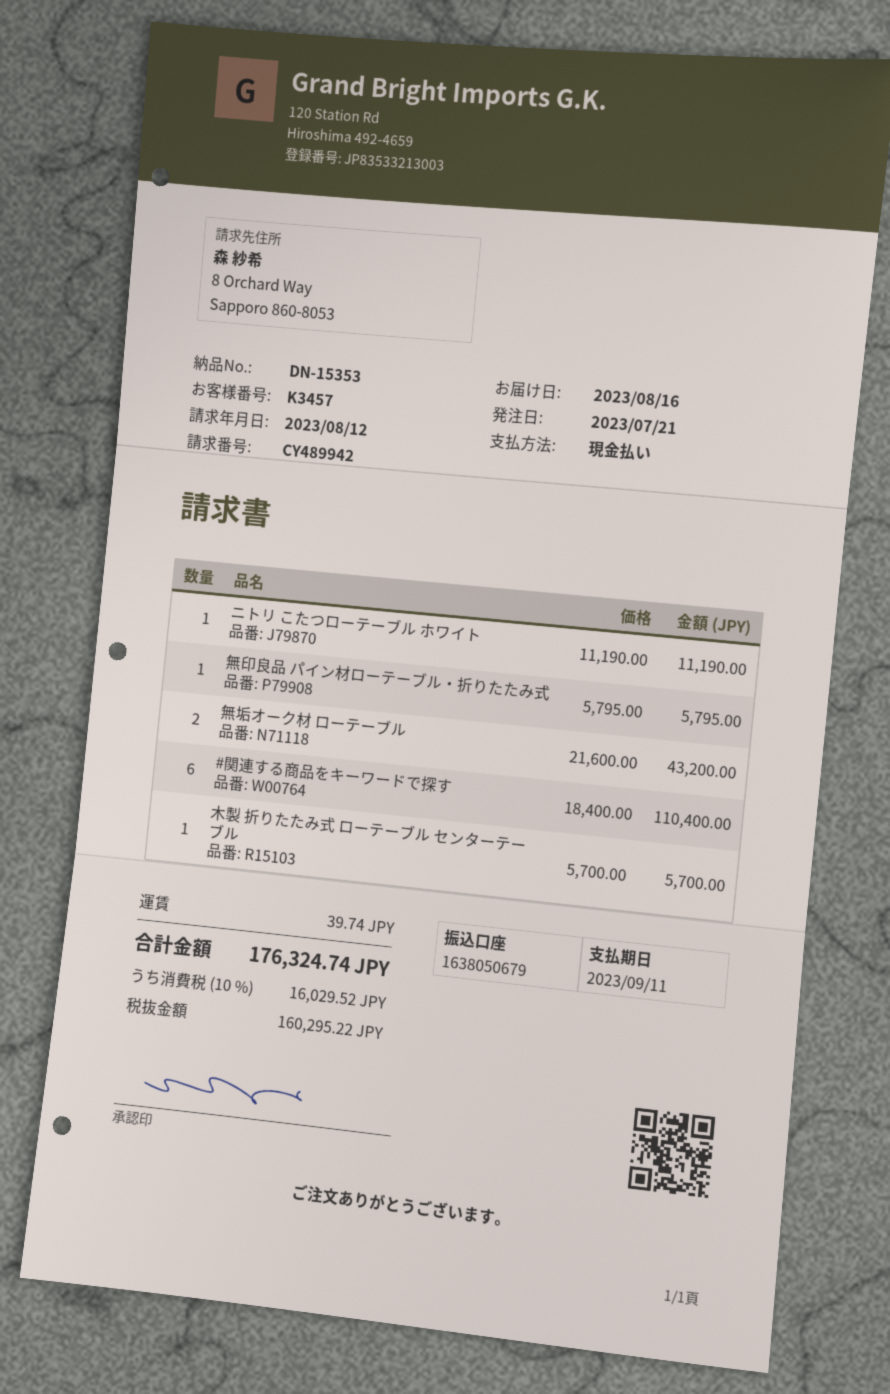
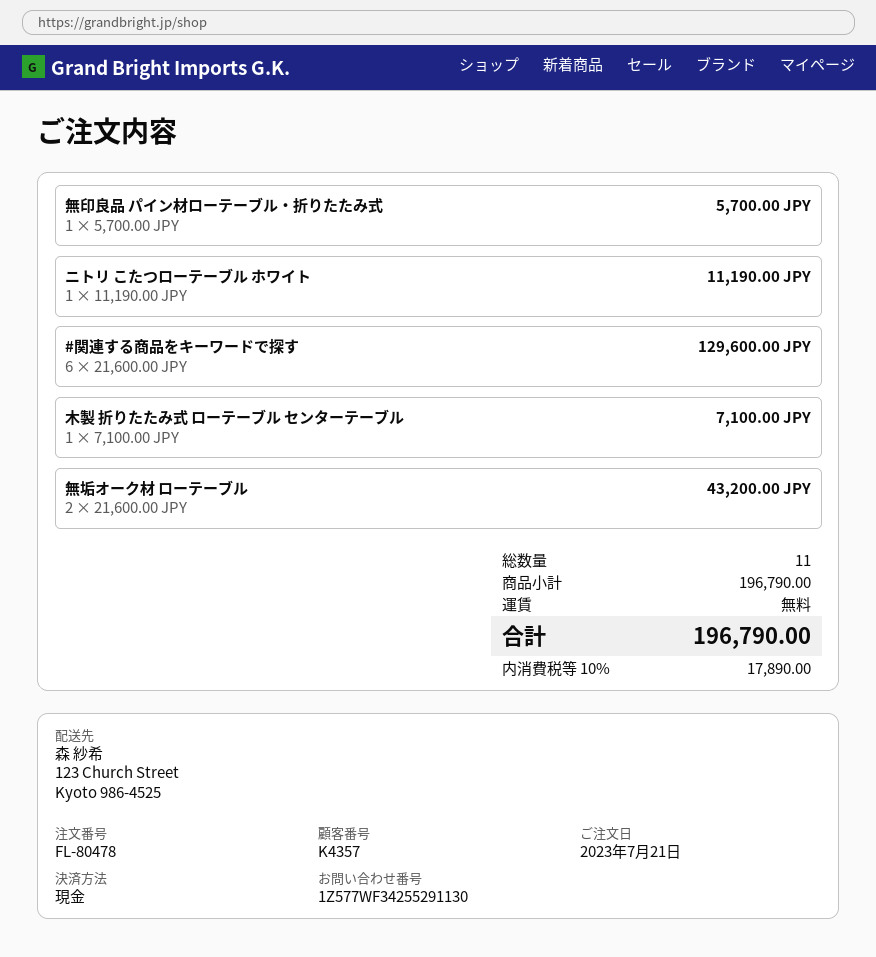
customer number: K3457 -> K4357
無印良品 パイン材ローテーブル・折りたたみ式: 1 x 5795.00 = 5795.00 -> 1 x 5700.00 = 5700.00
#関連する商品をキーワードで探す: 6 x 18400.00 = 110400.00 -> 6 x 21600.00 = 129600.00
木製 折りたたみ式 ローテーブル センターテーブル: 1 x 5700.00 = 5700.00 -> 1 x 7100.00 = 7100.00
shipping: 39.74 -> 0.00
tax: 10% = 16029.52 -> 10% = 17890.00
total: 176324.74 -> 196790.00

